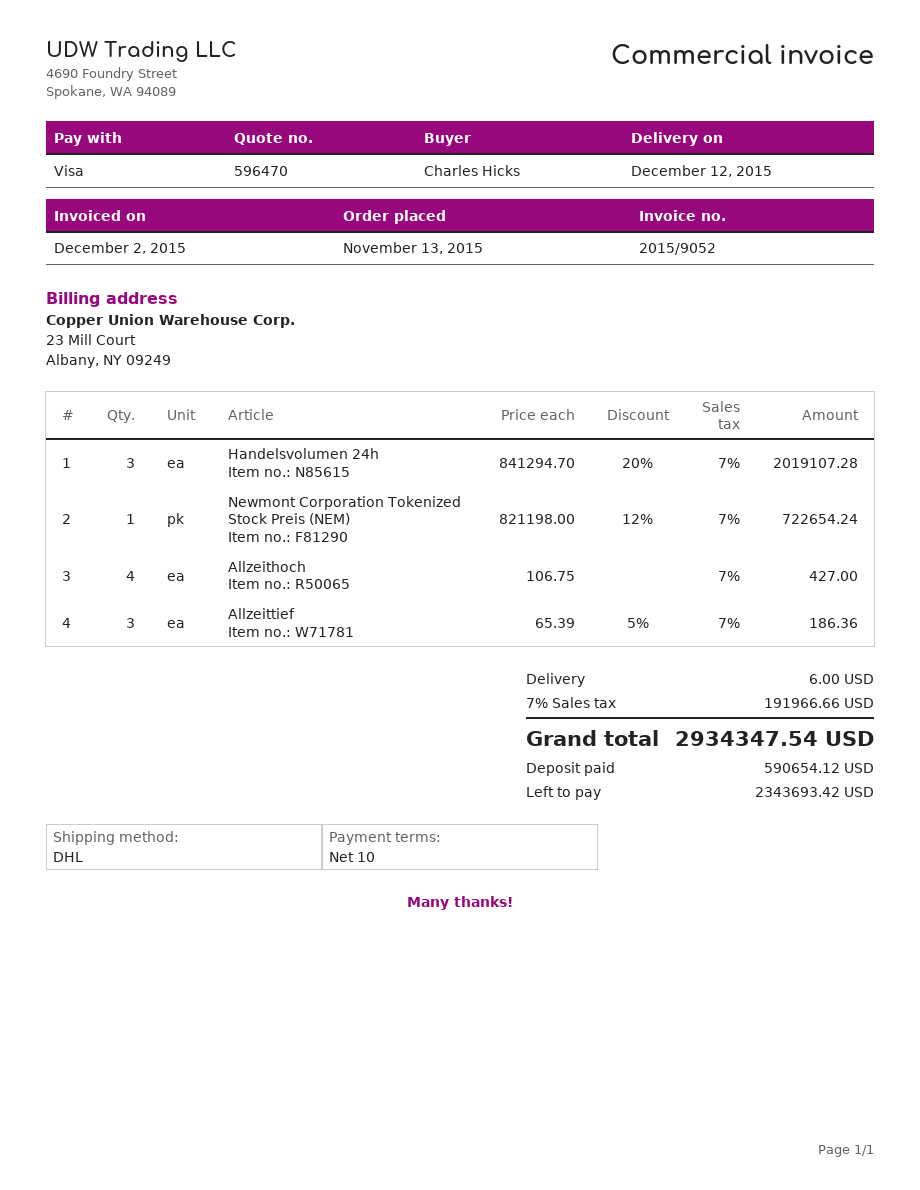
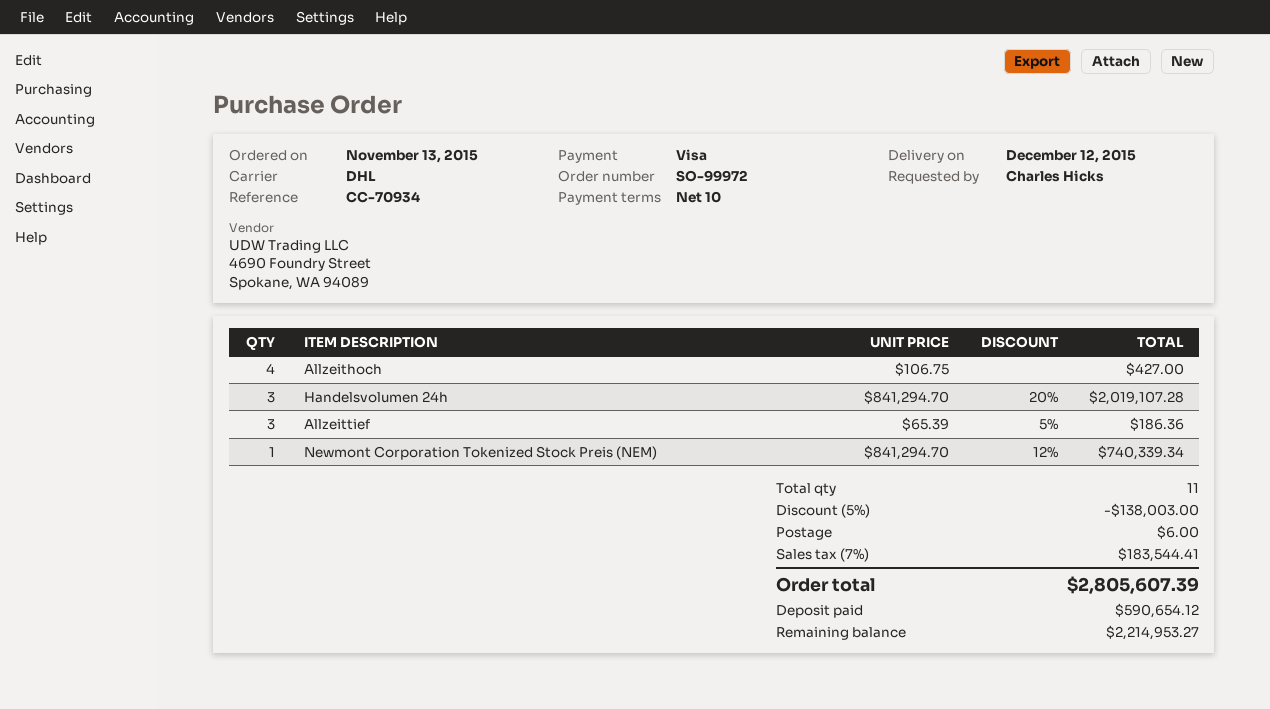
Newmont Corporation Tokenized Stock Preis (NEM): 1 x 821198.00 - 12% = 722654.24 -> 1 x 841294.70 - 12% = 740339.34
discount: none -> 5% = 138003.00
tax: 7% = 191966.66 -> 7% = 183544.41
total: 2934347.54 -> 2805607.39
balance: 2343693.42 -> 2214953.27

